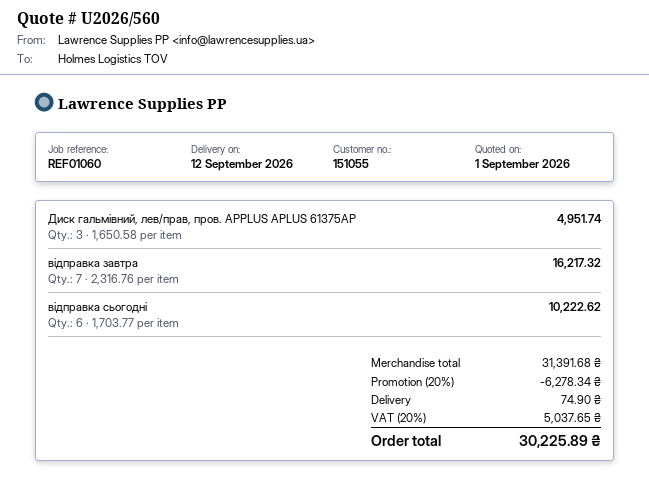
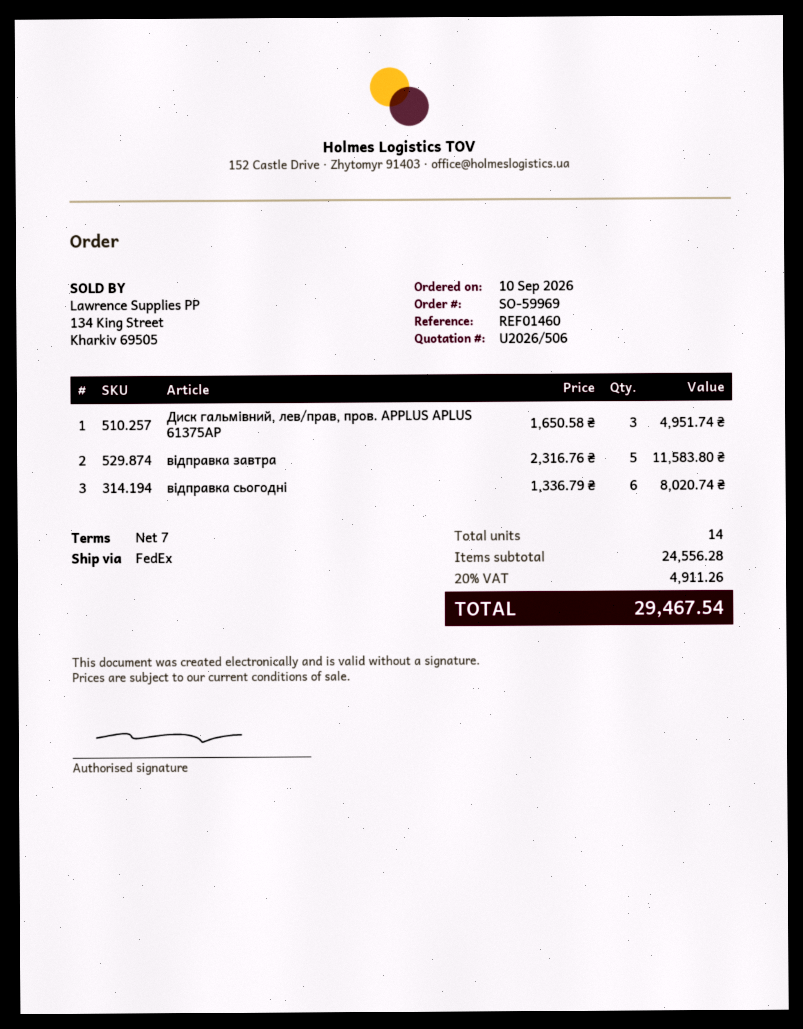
quote number: U2026/560 -> U2026/506
reference: REF01060 -> REF01460
відправка завтра: 7 x 2316.76 = 16217.32 -> 5 x 2316.76 = 11583.80
відправка сьогодні: 6 x 1703.77 = 10222.62 -> 6 x 1336.79 = 8020.74
subtotal: 31391.68 -> 24556.28
discount: 20% = 6278.34 -> none
shipping: 74.90 -> none
tax: 20% = 5037.65 -> 20% = 4911.26
total: 30225.89 -> 29467.54

